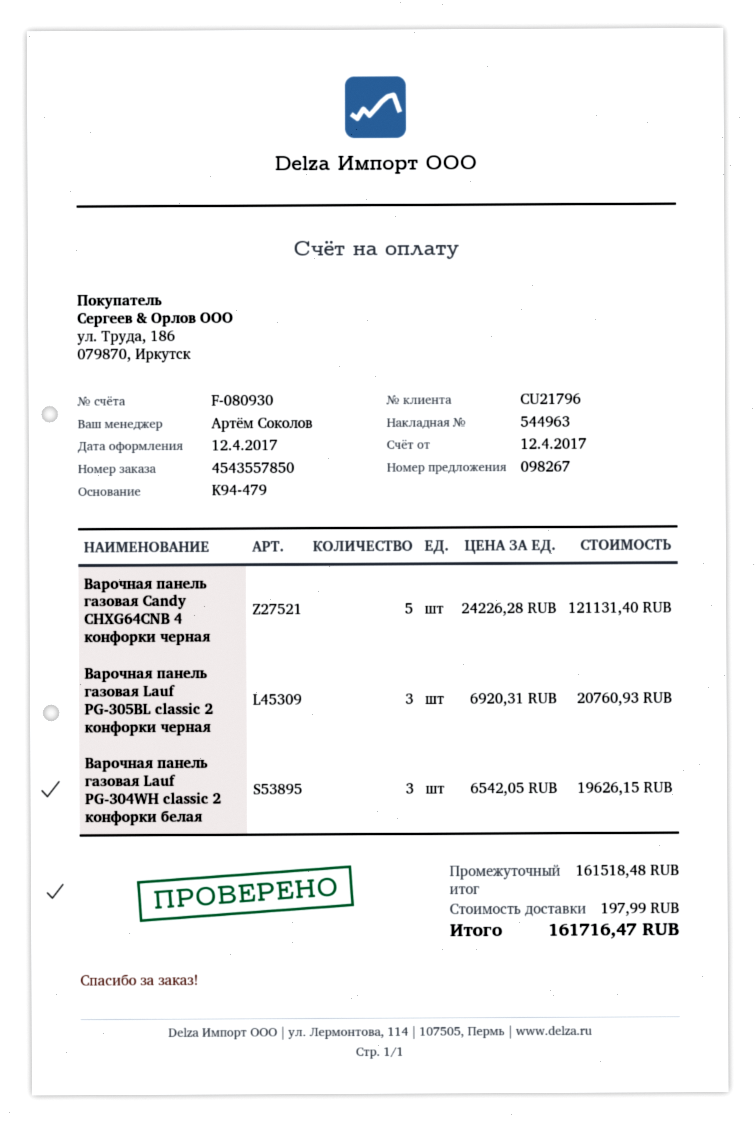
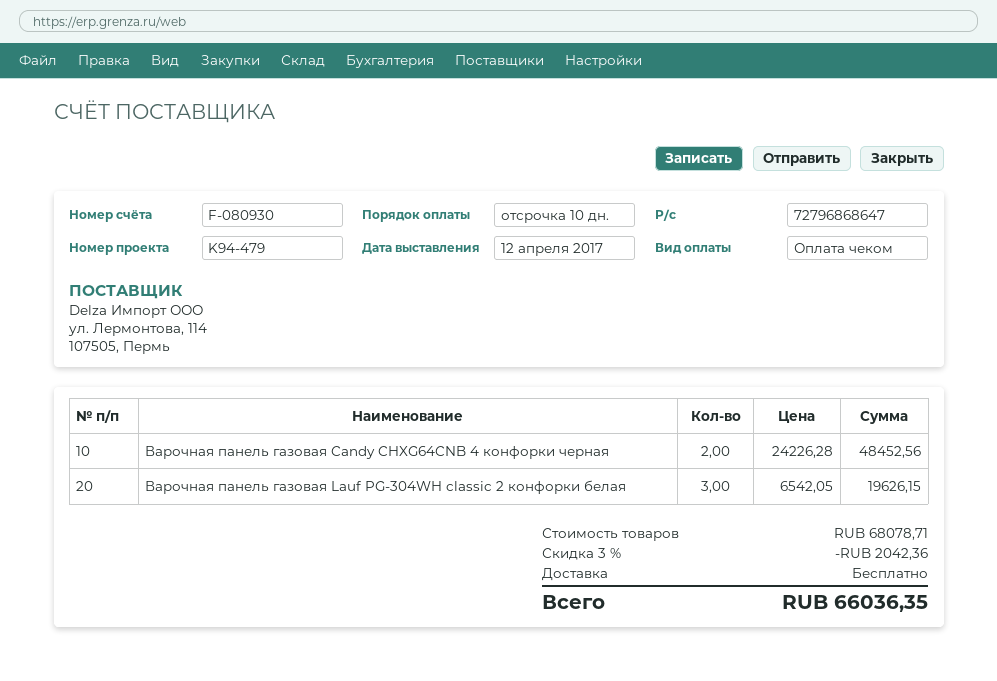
Варочная панель газовая Candy CHXG64CNB 4 конфорки черная: 5 x 24226.28 = 121131.40 -> 2 x 24226.28 = 48452.56
Варочная панель газовая Lauf PG-305BL classic 2 конфорки черная: 3 x 6920.31 = 20760.93 -> none
subtotal: 161518.48 -> 68078.71
discount: none -> 3% = 2042.36
shipping: 197.99 -> 0.00
total: 161716.47 -> 66036.35

